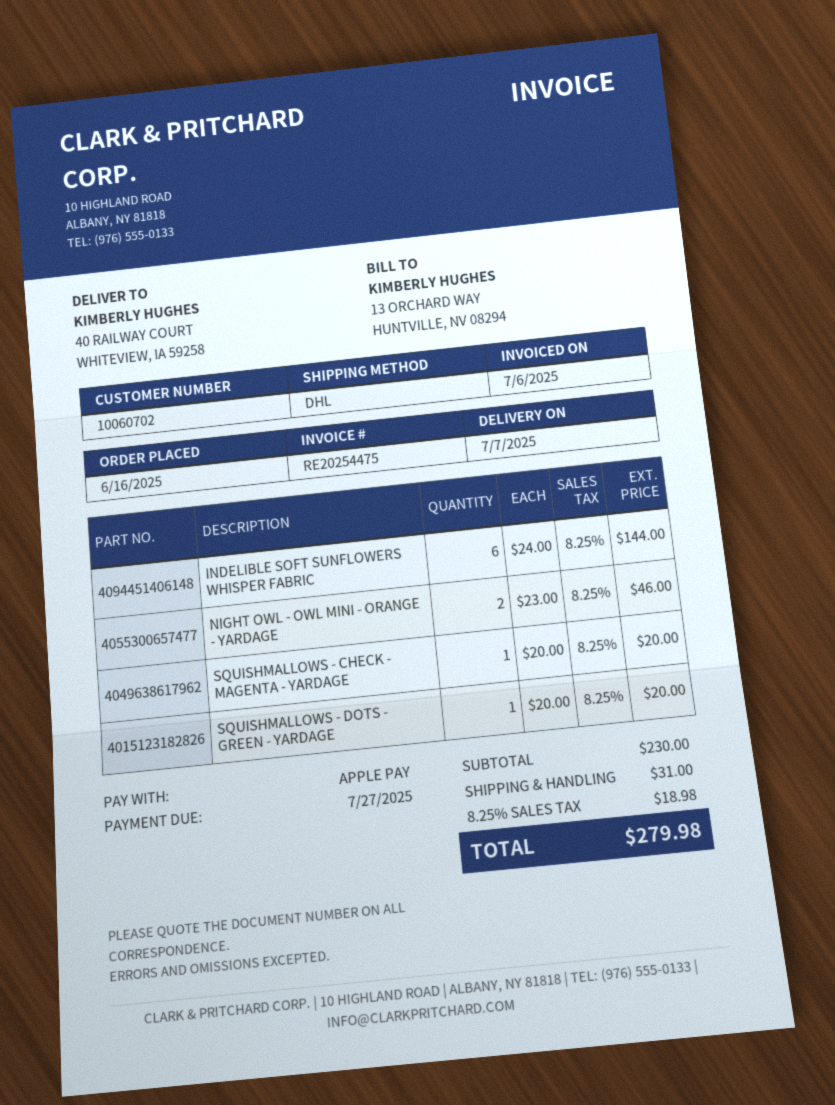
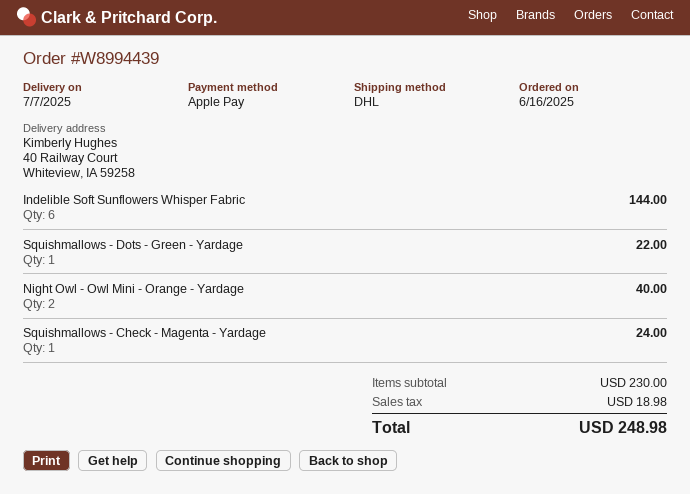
NIGHT OWL - OWL MINI - ORANGE - YARDAGE: 2 for 46.00 -> 2 for 40.00
SQUISHMALLOWS - CHECK - MAGENTA - YARDAGE: 1 for 20.00 -> 1 for 24.00
SQUISHMALLOWS - DOTS - GREEN - YARDAGE: 1 for 20.00 -> 1 for 22.00
shipping: 31.00 -> none
total: 279.98 -> 248.98

